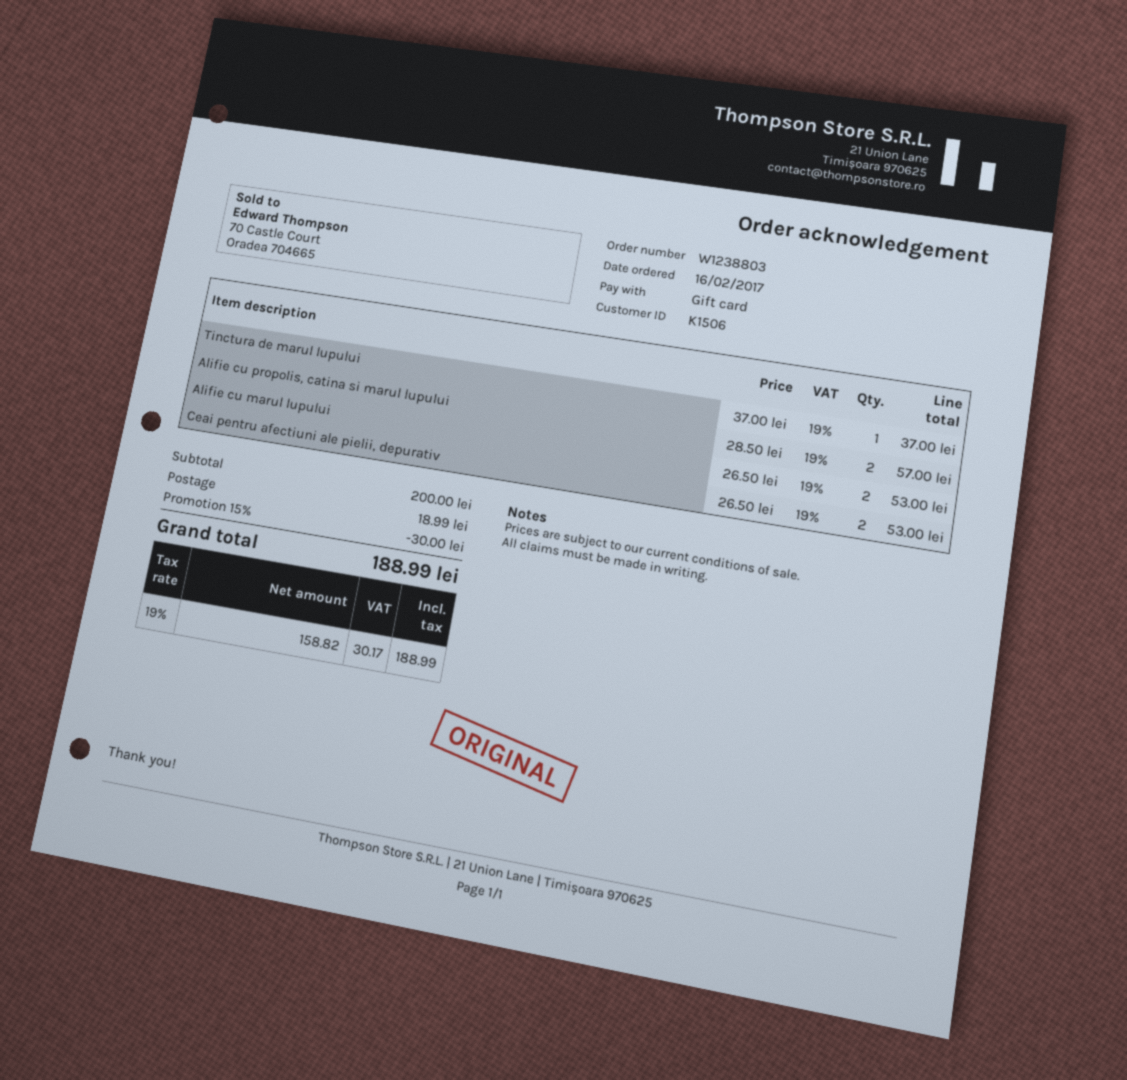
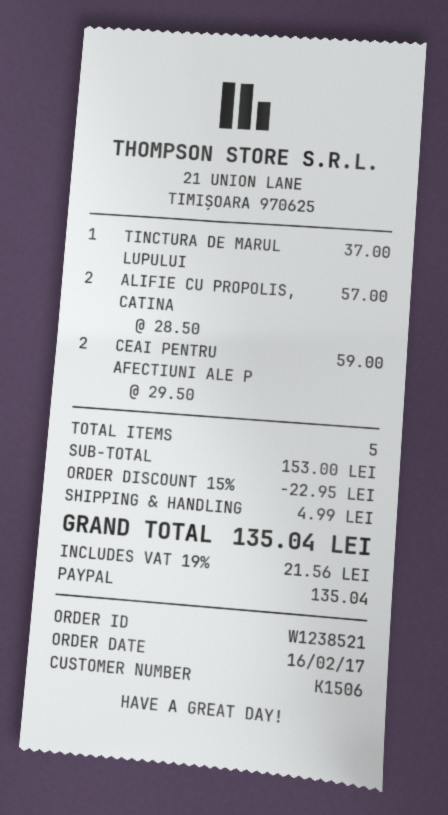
order number: W1238803 -> W1238521
payment method: gift card -> PayPal
Alifie cu marul lupului: 2 x 26.50 = 53.00 -> none
Ceai pentru afectiuni ale pielii, depurativ: 2 x 26.50 = 53.00 -> 2 x 29.50 = 59.00
subtotal: 200.00 -> 153.00
discount: 15% = 30.00 -> 15% = 22.95
shipping: 18.99 -> 4.99
tax: 19% = 30.17 -> 19% = 21.56
total: 188.99 -> 135.04

